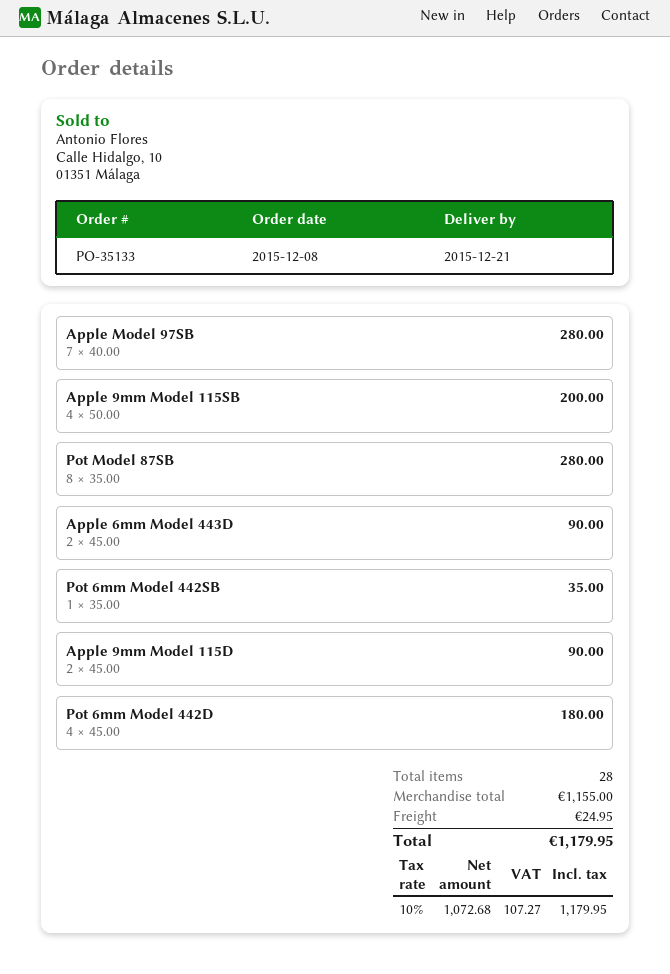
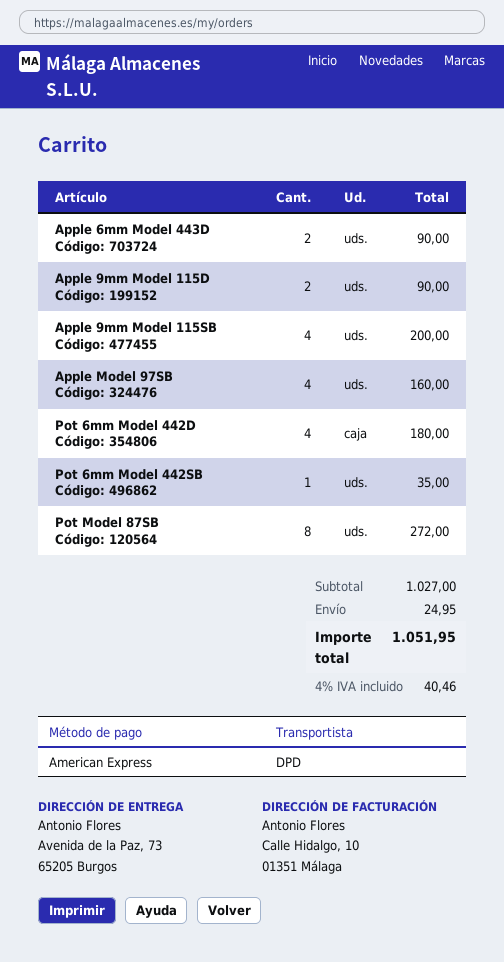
Apple Model 97SB: 7 for 280.00 -> 4 for 160.00
Pot Model 87SB: 8 for 280.00 -> 8 for 272.00
subtotal: 1155.00 -> 1027.00
tax: 10% = 107.27 -> 4% = 40.46
total: 1179.95 -> 1051.95

